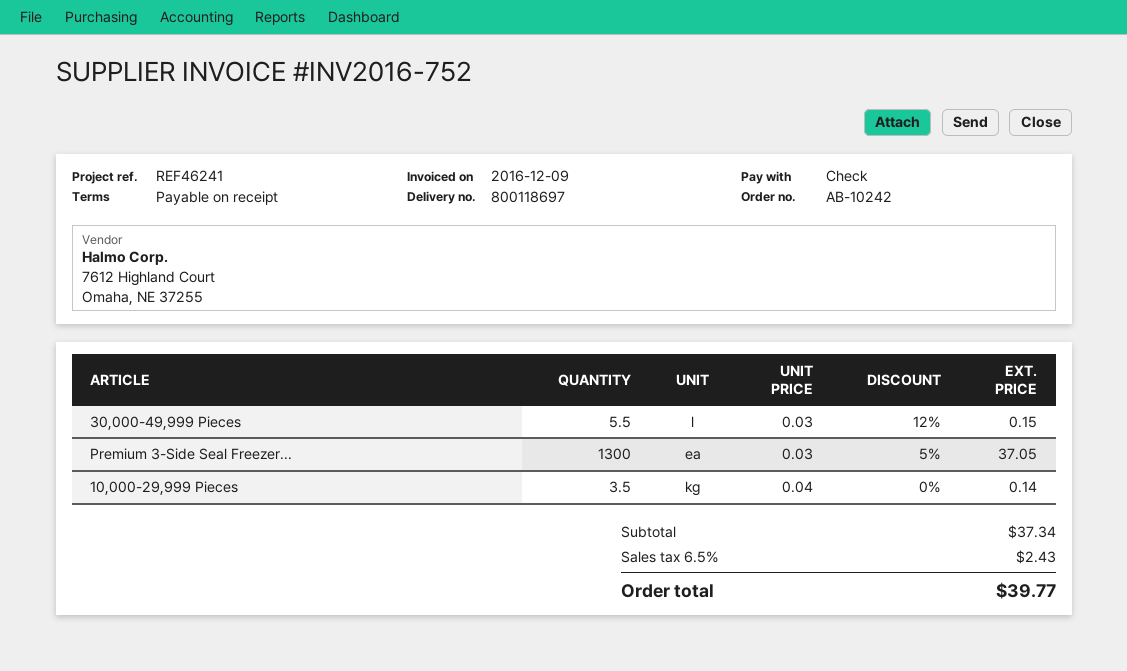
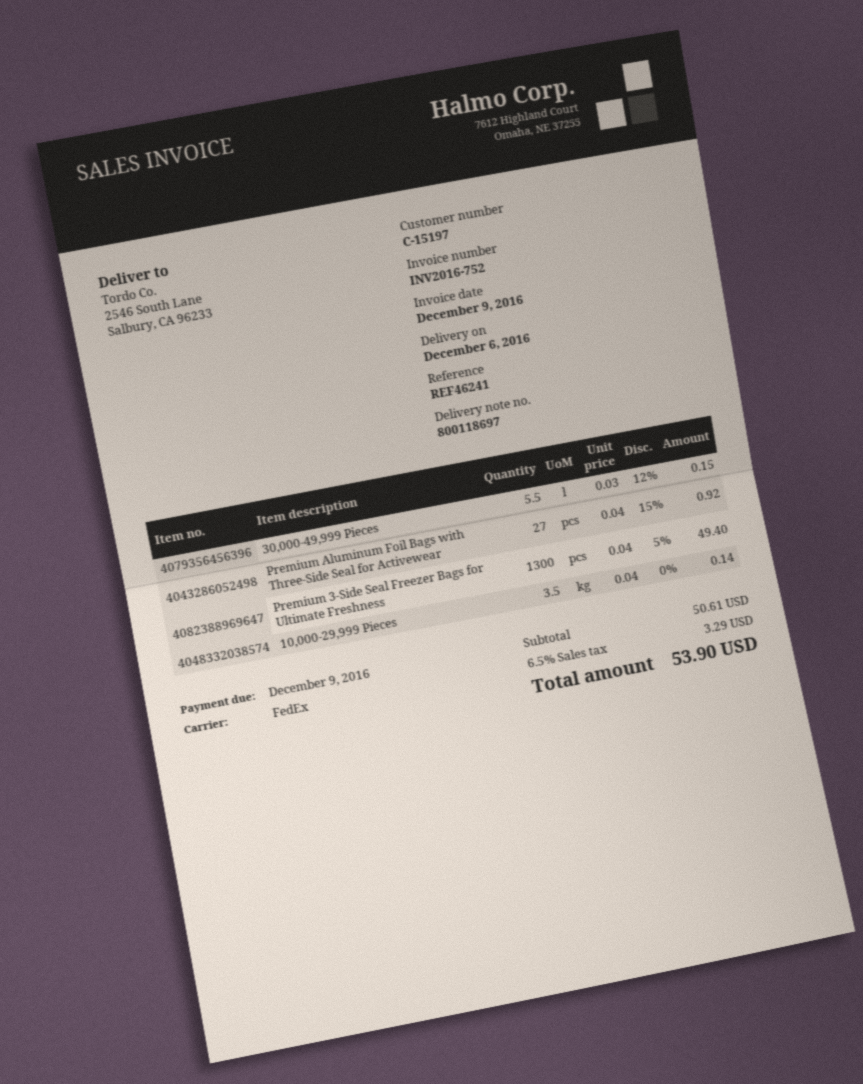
Premium 3-Side Seal Freezer...: 1300 x 0.03 - 5% = 37.05 -> 1300 x 0.04 - 5% = 49.40
Premium Aluminum Foil Bags with Three-Side Seal for Activewear: none -> 27 x 0.04 - 15% = 0.92
subtotal: 37.34 -> 50.61
tax: 6.5% = 2.43 -> 6.5% = 3.29
total: 39.77 -> 53.90

